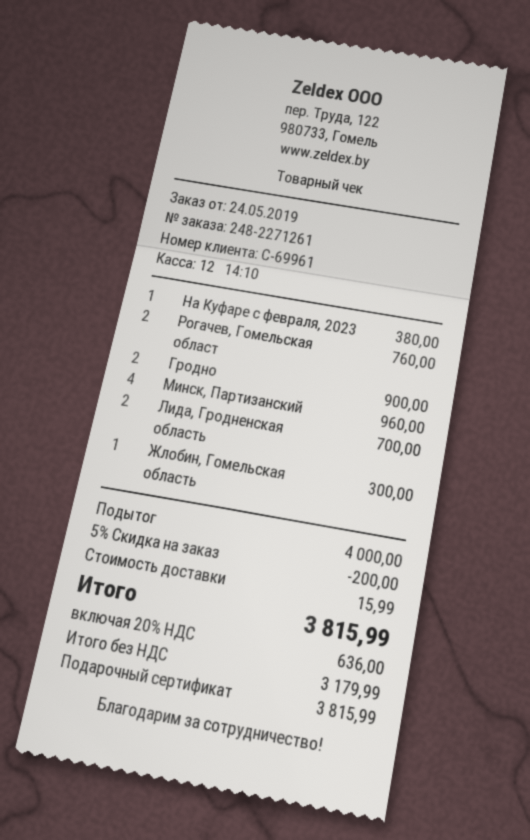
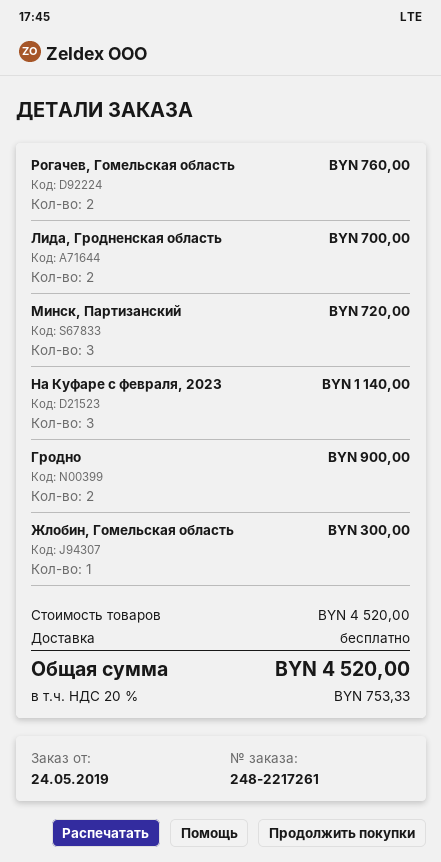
order number: 248-2271261 -> 248-2217261
На Куфаре с февраля, 2023: 1 for 380.00 -> 3 for 1140.00
Минск, Партизанский: 4 for 960.00 -> 3 for 720.00
subtotal: 4000.00 -> 4520.00
discount: 5% = 200.00 -> none
shipping: 15.99 -> 0.00
tax: 20% = 636.00 -> 20% = 753.33
total: 3815.99 -> 4520.00

